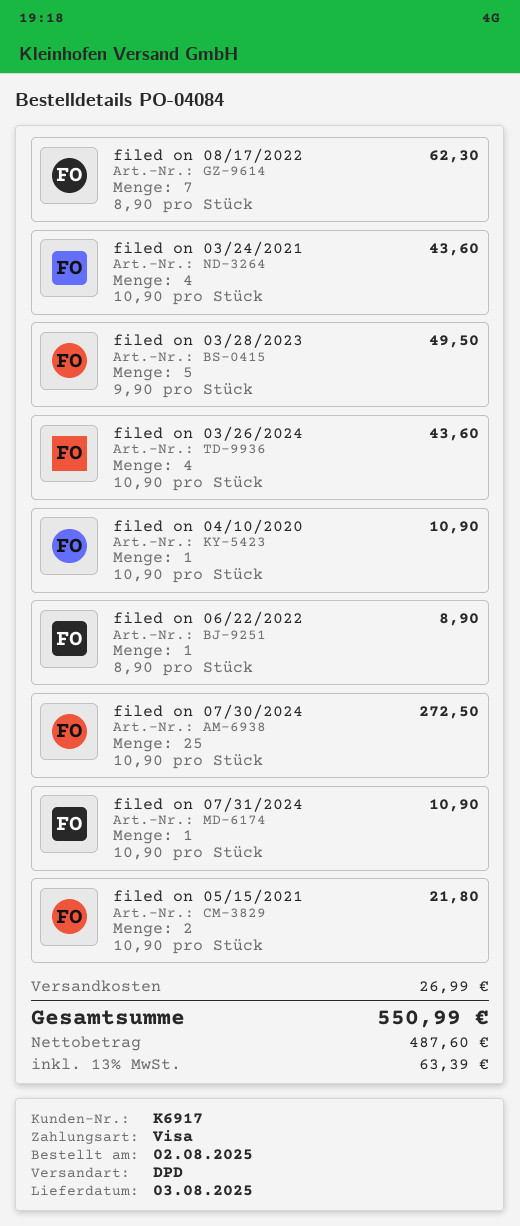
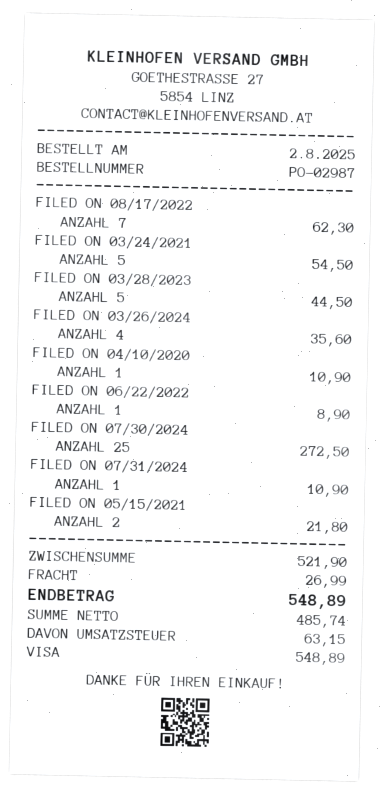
order number: PO-04084 -> PO-02987
filed on 03/24/2021: 4 for 43.60 -> 5 for 54.50
filed on 03/28/2023: 5 for 49.50 -> 5 for 44.50
filed on 03/26/2024: 4 for 43.60 -> 4 for 35.60
net: 487.60 -> 485.74
tax: 63.39 -> 63.15
total: 550.99 -> 548.89

